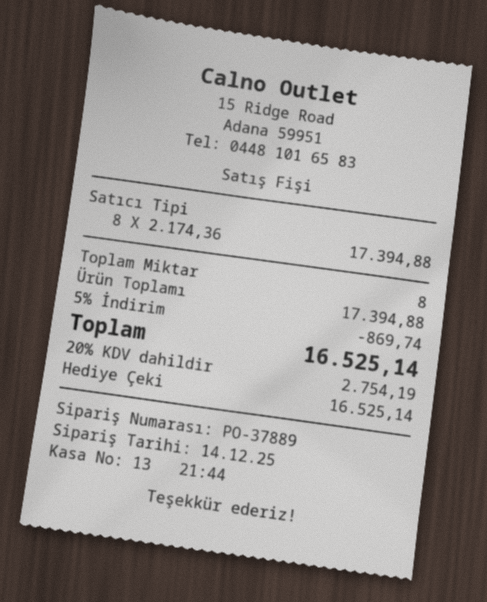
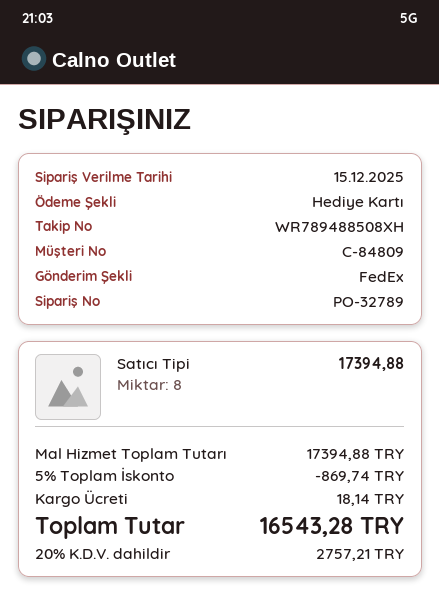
order number: PO-37889 -> PO-32789
order date: 2025-12-14 -> 2025-12-15
shipping: none -> 18.14
tax: 20% = 2754.19 -> 20% = 2757.21
total: 16525.14 -> 16543.28

